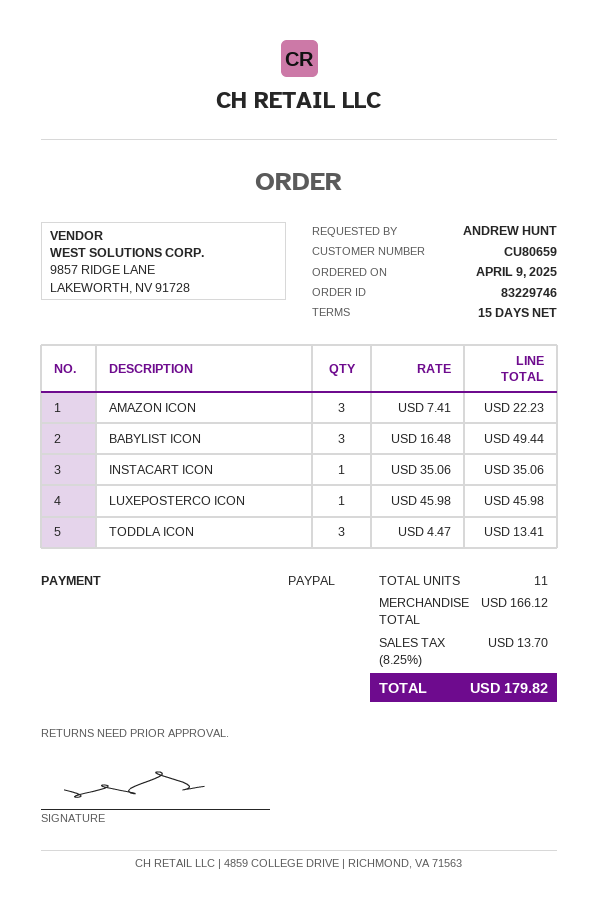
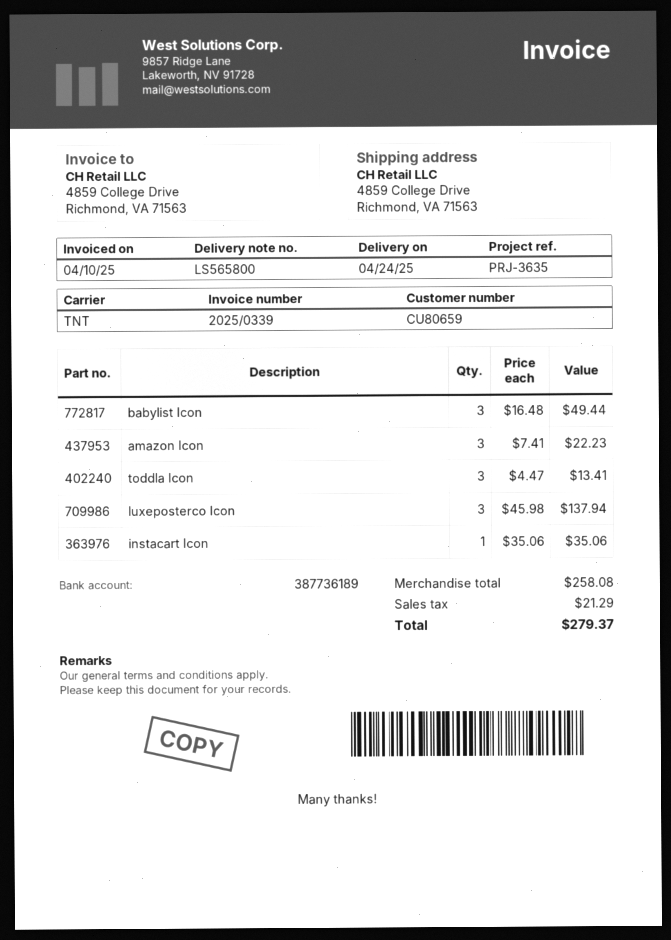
LUXEPOSTERCO ICON: 1 x 45.98 = 45.98 -> 3 x 45.98 = 137.94
subtotal: 166.12 -> 258.08
tax: 13.70 -> 21.29
total: 179.82 -> 279.37

